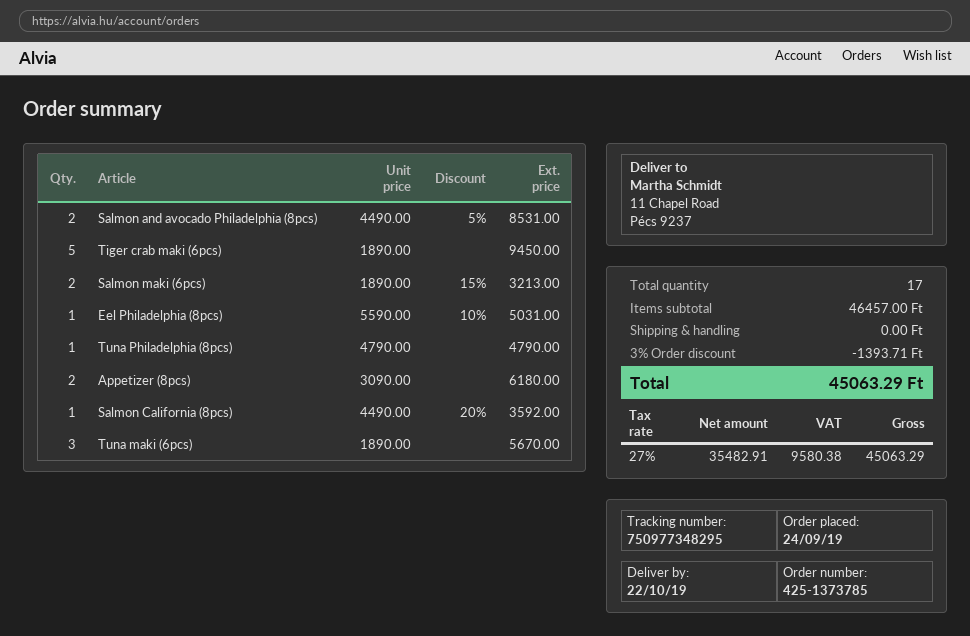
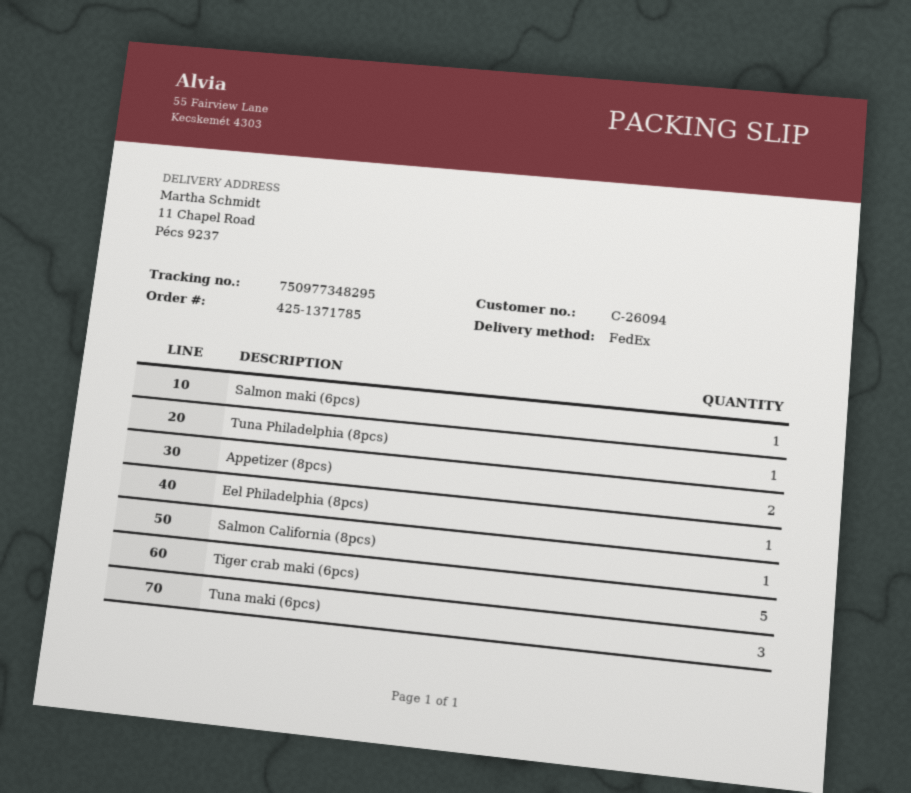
order number: 425-1373785 -> 425-1371785
Salmon and avocado Philadelphia (8pcs): 2 -> none
Salmon maki (6pcs): 2 -> 1

